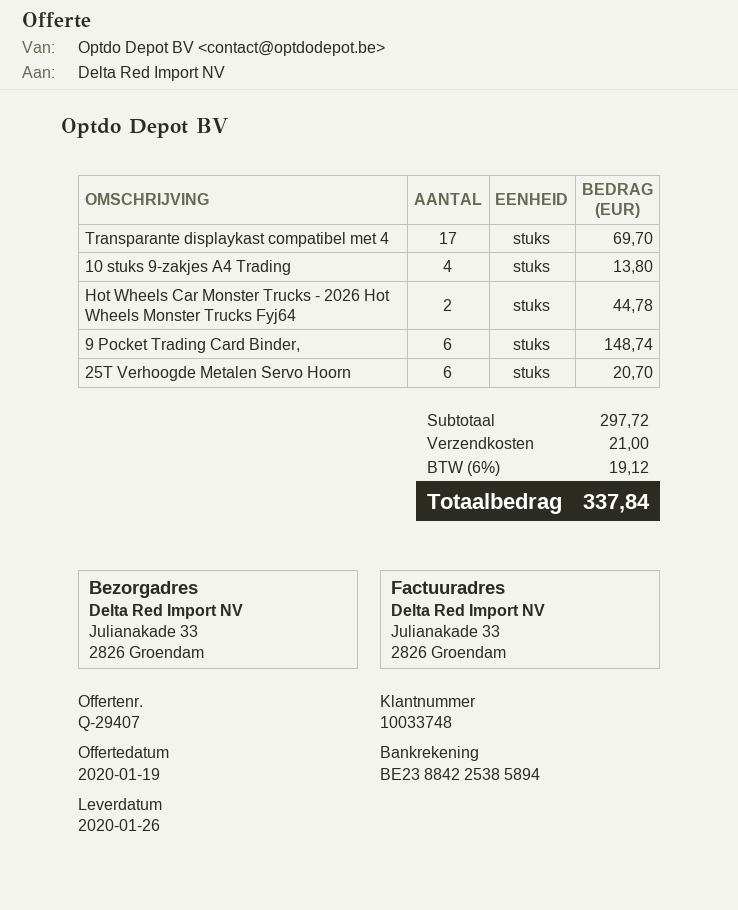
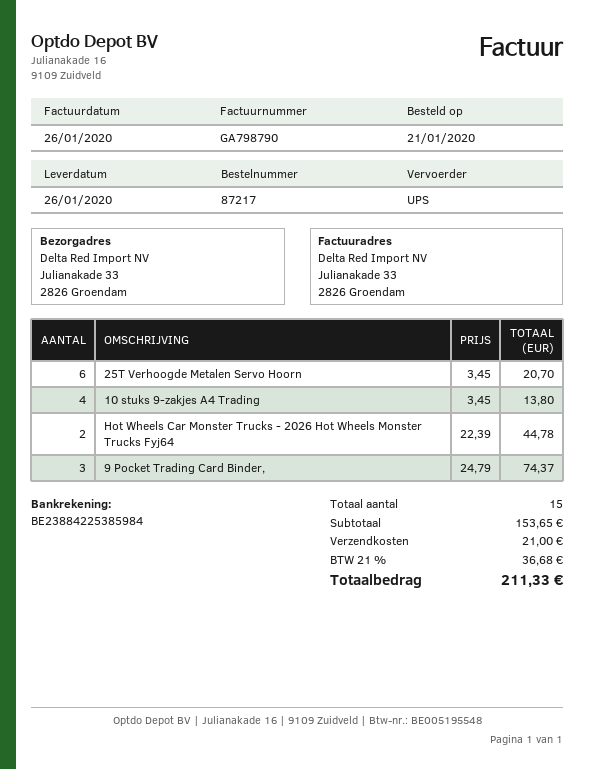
bank account: BE23884225385894 -> BE23884225385984
Transparante displaykast compatibel met 4: 17 for 69.70 -> none
9 Pocket Trading Card Binder,: 6 for 148.74 -> 3 for 74.37
subtotal: 297.72 -> 153.65
tax: 6% = 19.12 -> 21% = 36.68
total: 337.84 -> 211.33

